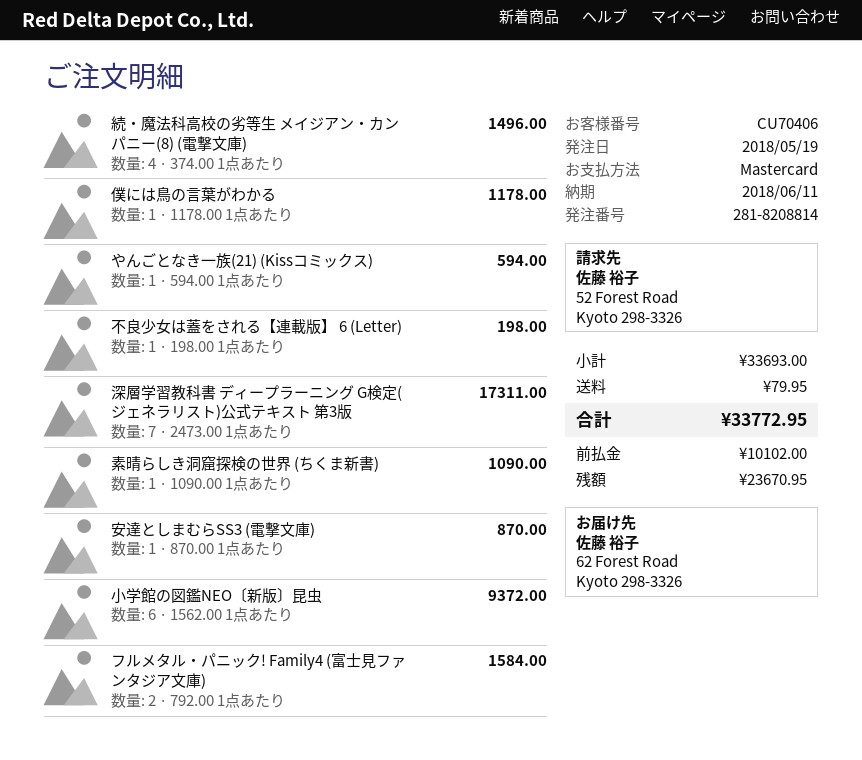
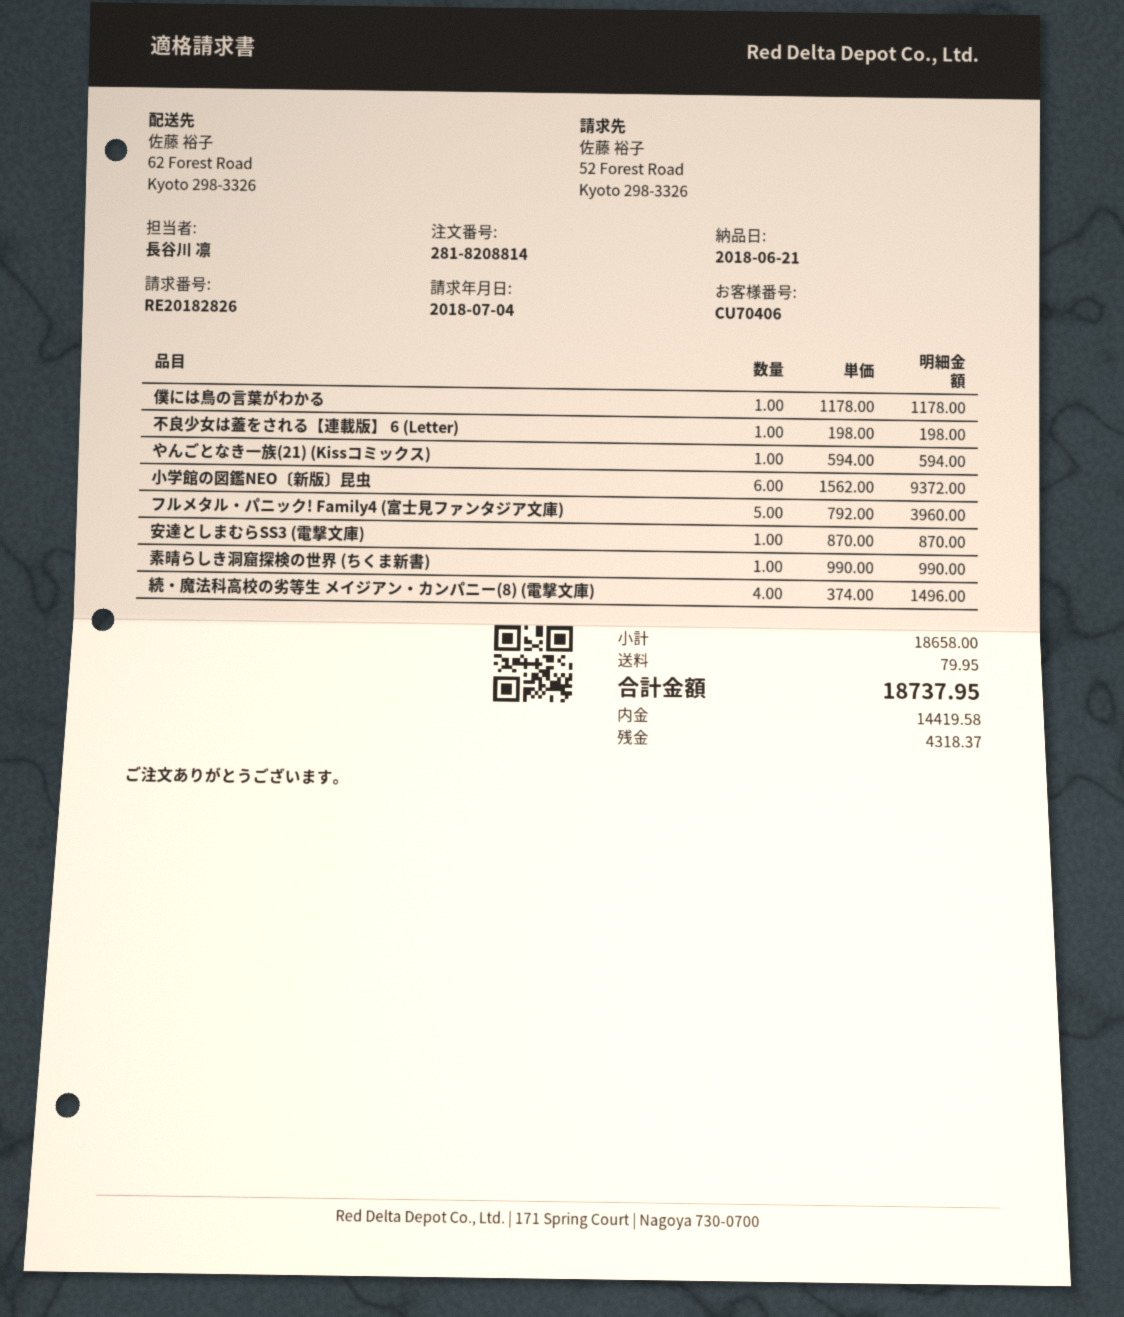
delivery date: 2018-06-11 -> 2018-06-21
深層学習教科書 ディープラーニング G検定(ジェネラリスト)公式テキスト 第3版: 7 x 2473.00 = 17311.00 -> none
素晴らしき洞窟探検の世界 (ちくま新書): 1 x 1090.00 = 1090.00 -> 1 x 990.00 = 990.00
フルメタル・パニック! Family4 (富士見ファンタジア文庫): 2 x 792.00 = 1584.00 -> 5 x 792.00 = 3960.00
subtotal: 33693.00 -> 18658.00
total: 33772.95 -> 18737.95
deposit: 10102.00 -> 14419.58
balance: 23670.95 -> 4318.37

